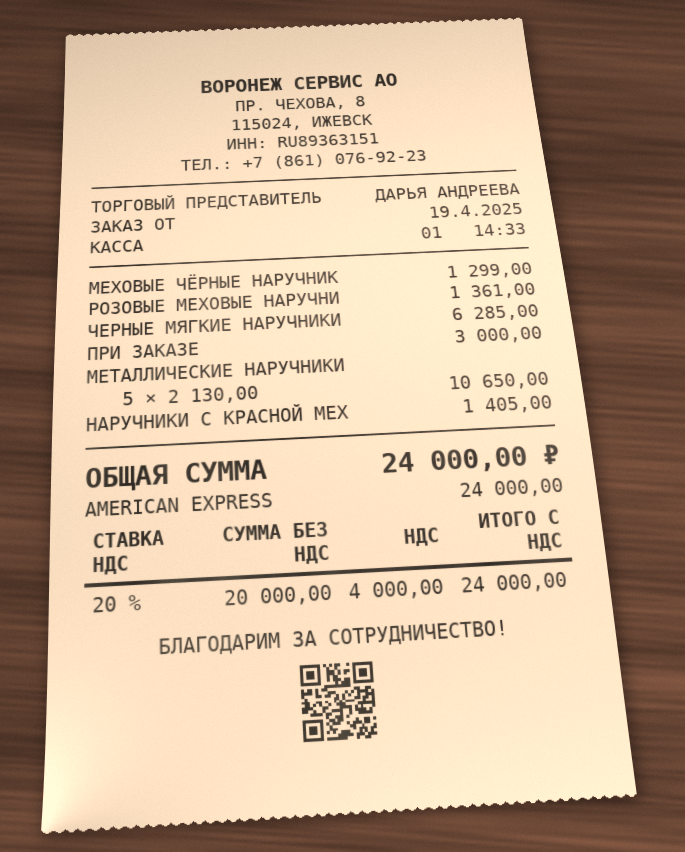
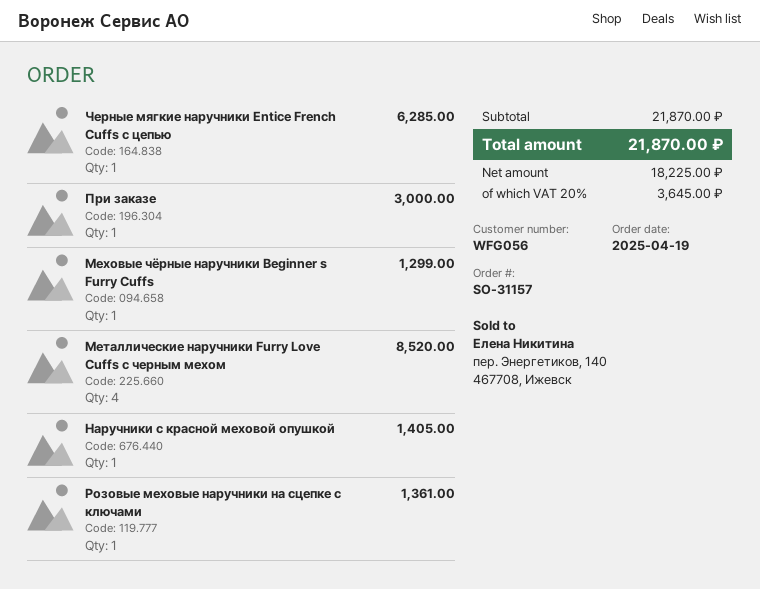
МЕТАЛЛИЧЕСКИЕ НАРУЧНИКИ: 5 for 10650.00 -> 4 for 8520.00
net: 20000.00 -> 18225.00
tax: 20% = 4000.00 -> 20% = 3645.00
total: 24000.00 -> 21870.00

